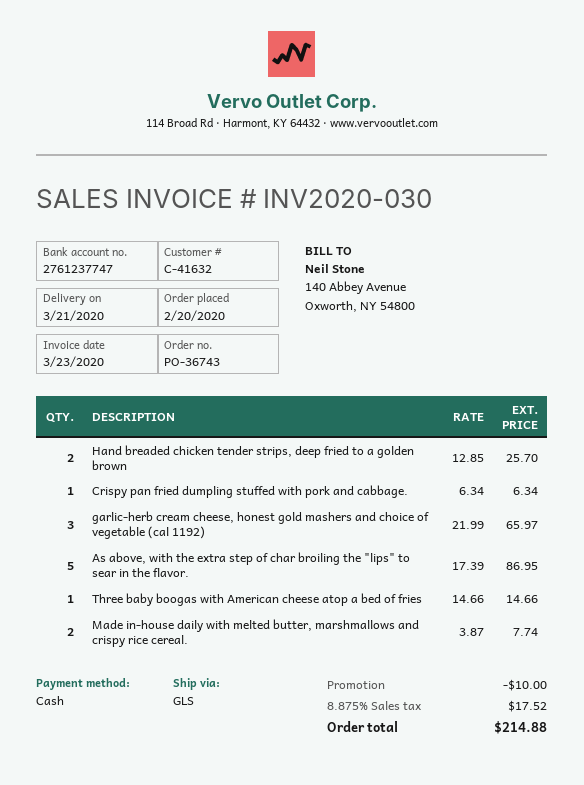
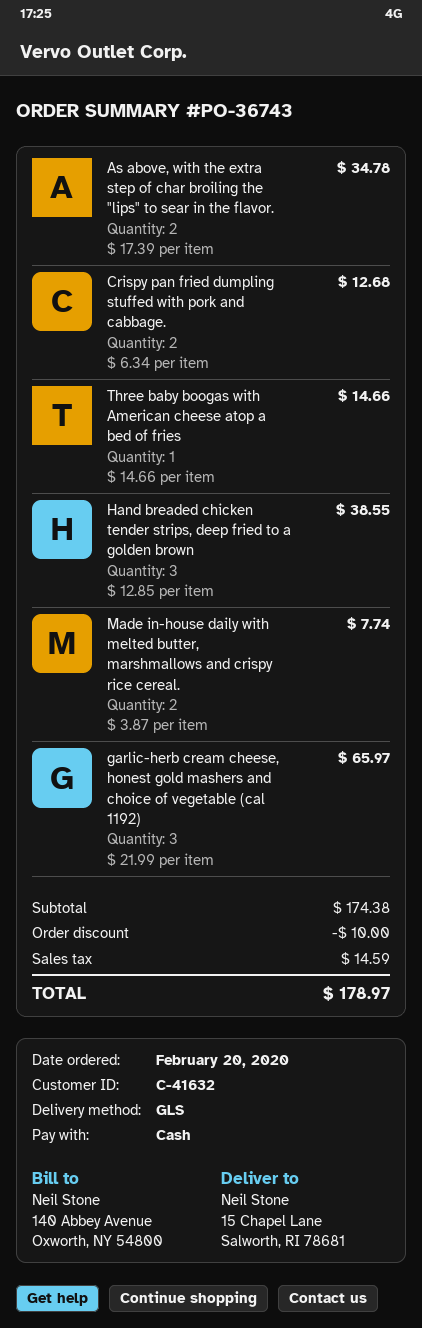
Hand breaded chicken tender strips, deep fried to a golden brown: 2 x 12.85 = 25.70 -> 3 x 12.85 = 38.55
Crispy pan fried dumpling stuffed with pork and cabbage.: 1 x 6.34 = 6.34 -> 2 x 6.34 = 12.68
As above, with the extra step of char broiling the "lips" to sear in the flavor.: 5 x 17.39 = 86.95 -> 2 x 17.39 = 34.78
tax: 17.52 -> 14.59
total: 214.88 -> 178.97

